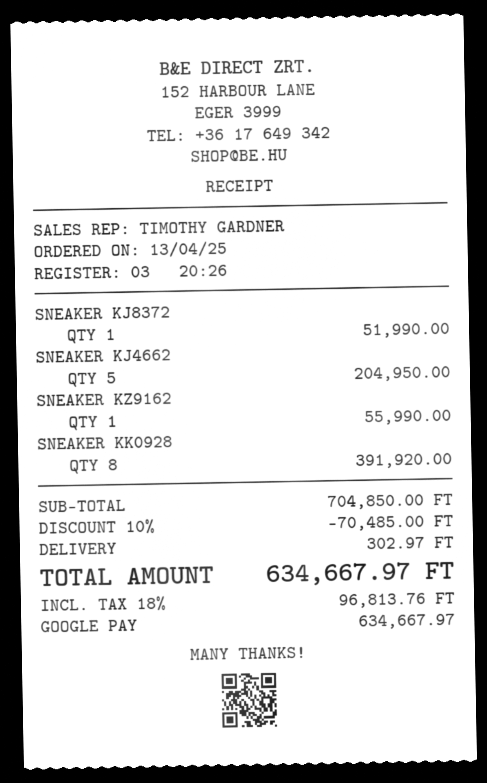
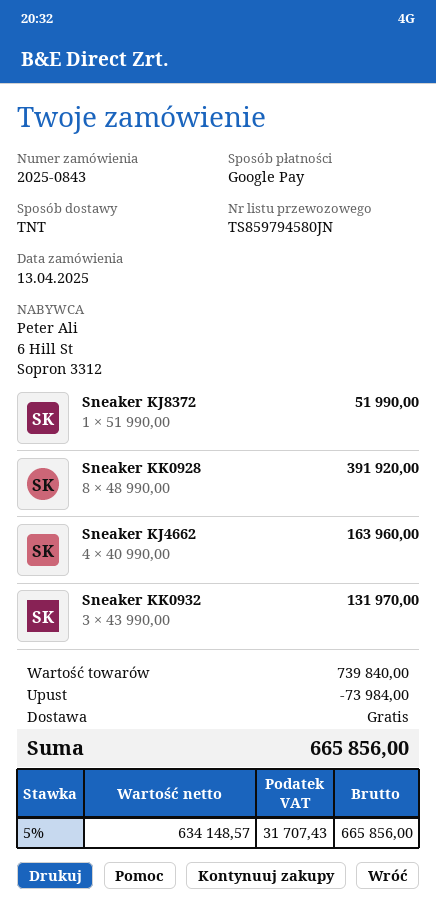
SNEAKER KJ4662: 5 for 204950.00 -> 4 for 163960.00
SNEAKER KZ9162: 1 for 55990.00 -> none
Sneaker KK0932: none -> 3 for 131970.00
subtotal: 704850.00 -> 739840.00
discount: 70485.00 -> 73984.00
shipping: 302.97 -> 0.00
tax: 18% = 96813.76 -> 5% = 31707.43
total: 634667.97 -> 665856.00

